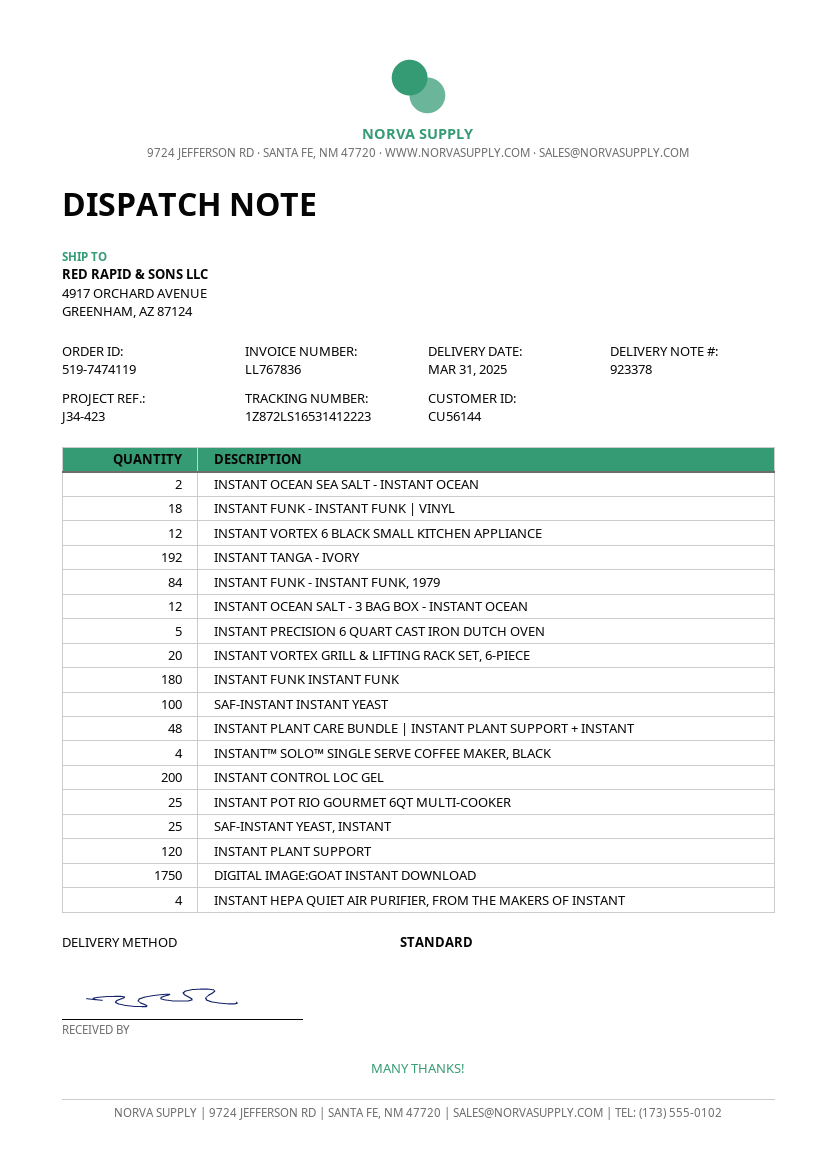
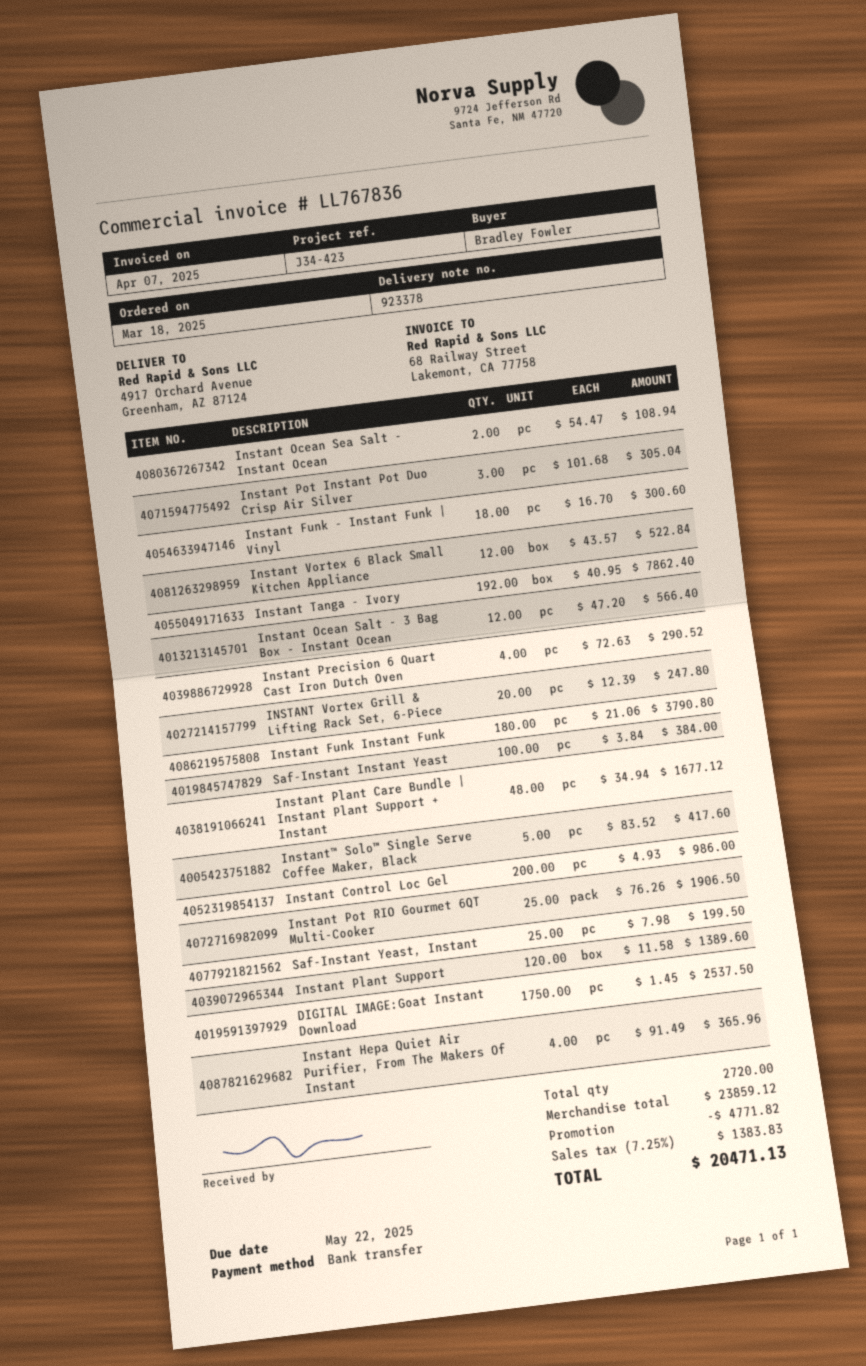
INSTANT FUNK - INSTANT FUNK, 1979: 84 -> none
INSTANT PRECISION 6 QUART CAST IRON DUTCH OVEN: 5 -> 4
INSTANT™ SOLO™ SINGLE SERVE COFFEE MAKER, BLACK: 4 -> 5
Instant Pot Instant Pot Duo Crisp Air Silver: none -> 3

